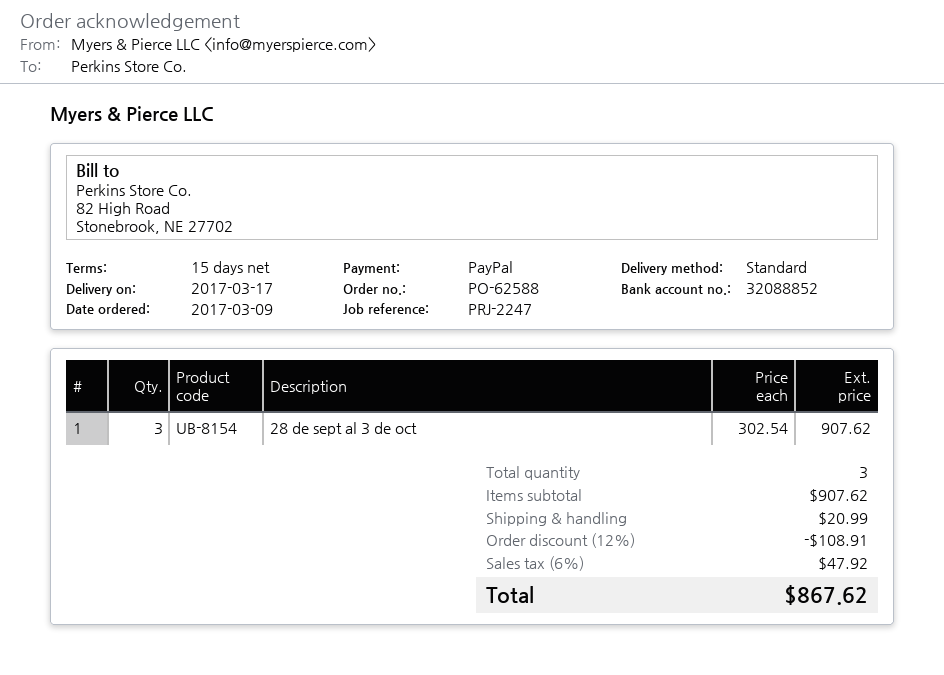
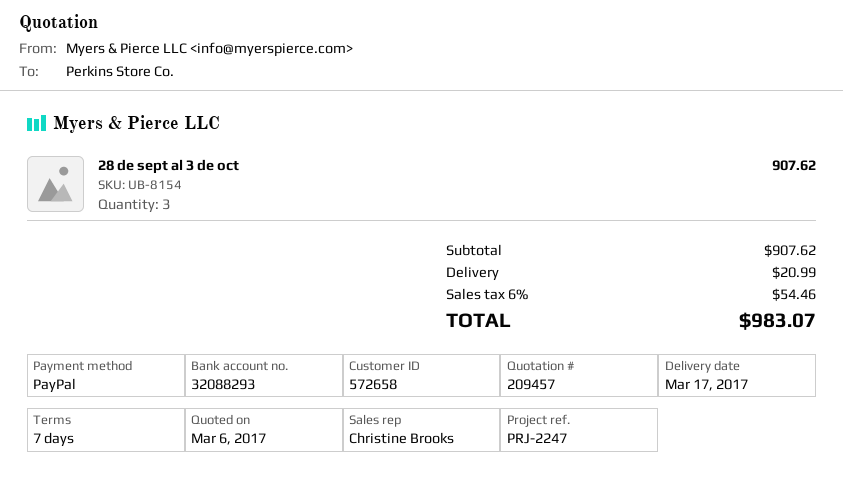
payment terms: 15 days -> 7 days
bank account: 32088852 -> 32088293
discount: 12% = 108.91 -> none
tax: 6% = 47.92 -> 6% = 54.46
total: 867.62 -> 983.07

